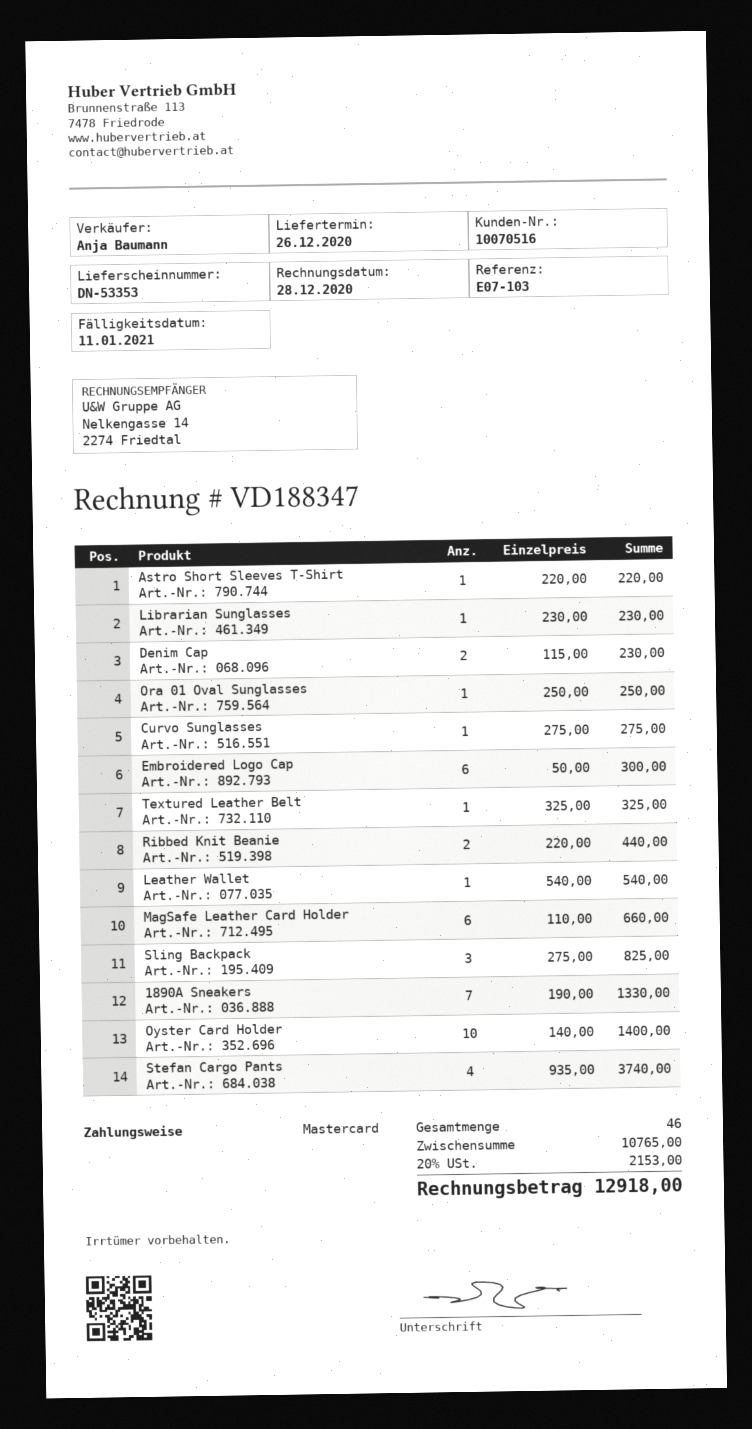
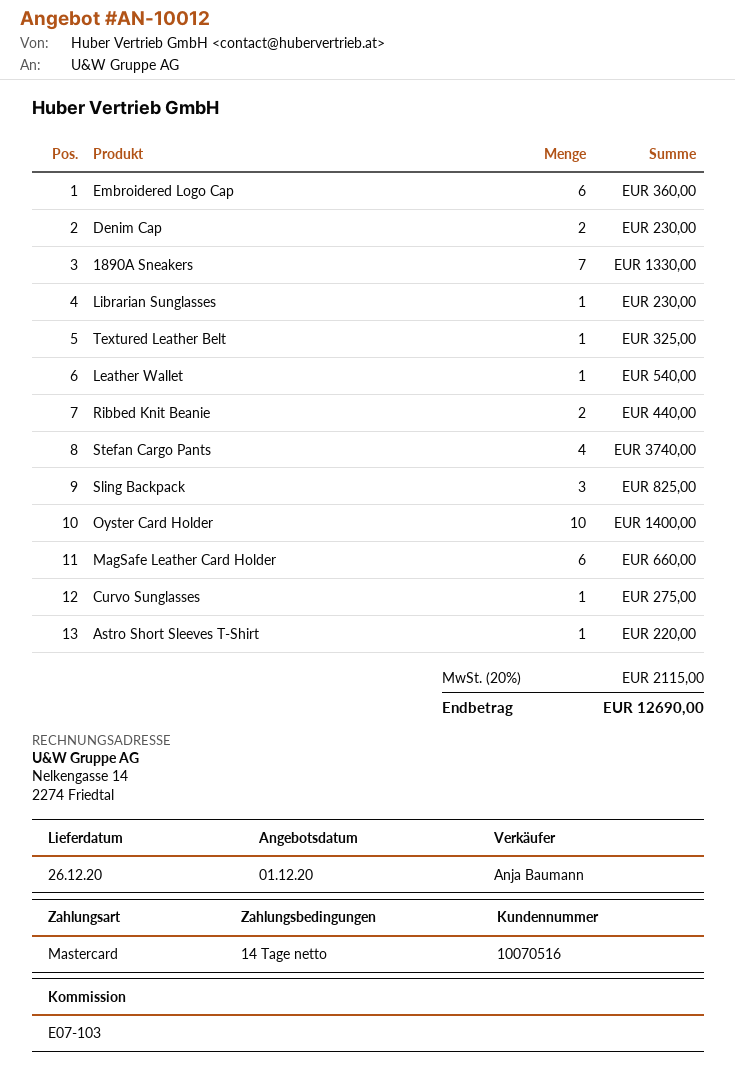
Ora 01 Oval Sunglasses: 1 for 250.00 -> none
Embroidered Logo Cap: 6 for 300.00 -> 6 for 360.00
tax: 20% = 2153.00 -> 20% = 2115.00
total: 12918.00 -> 12690.00

